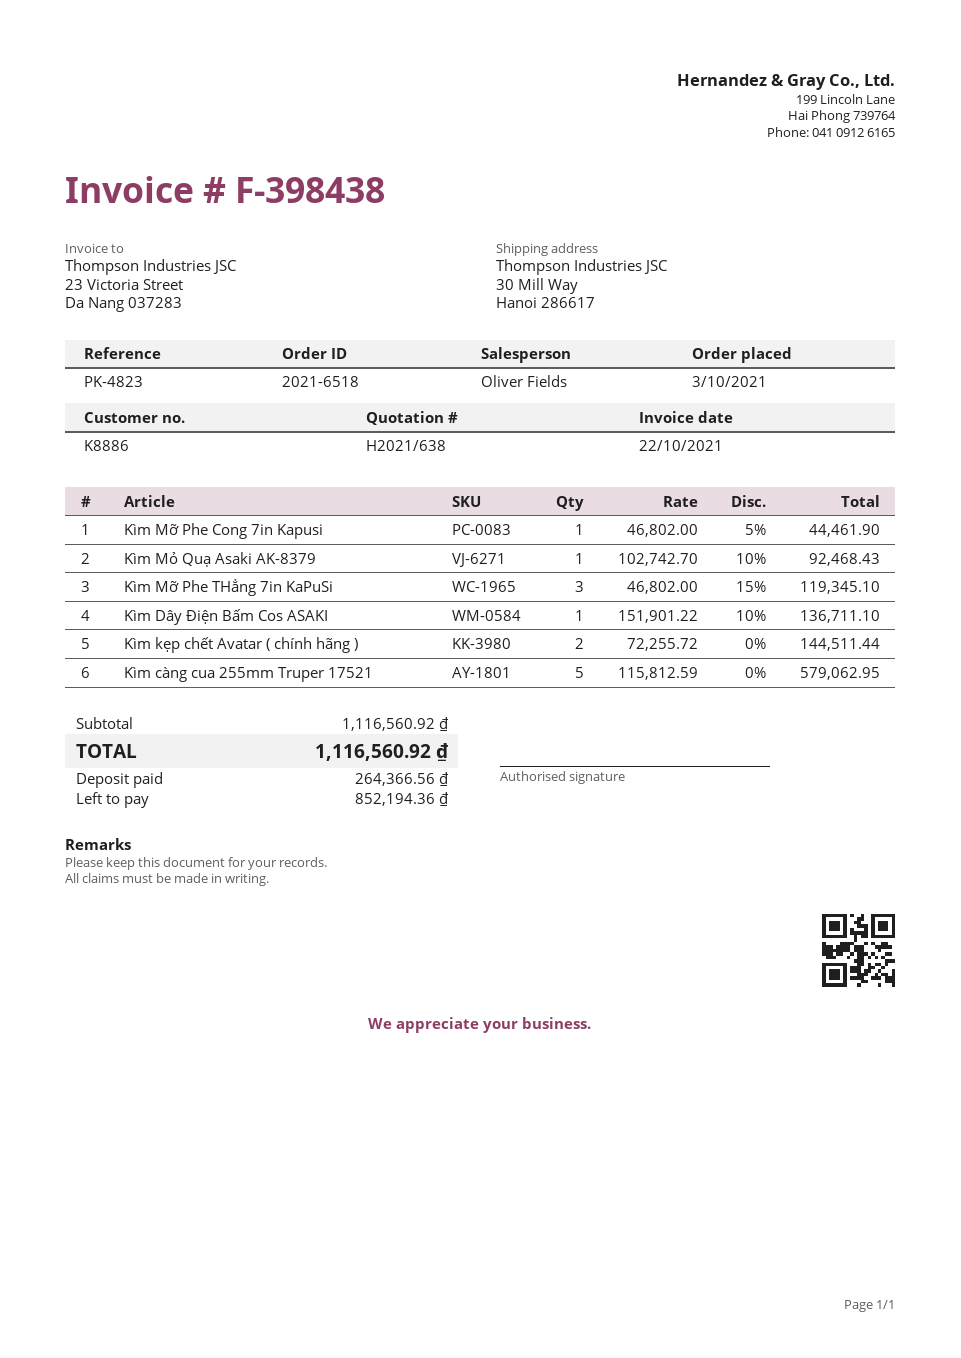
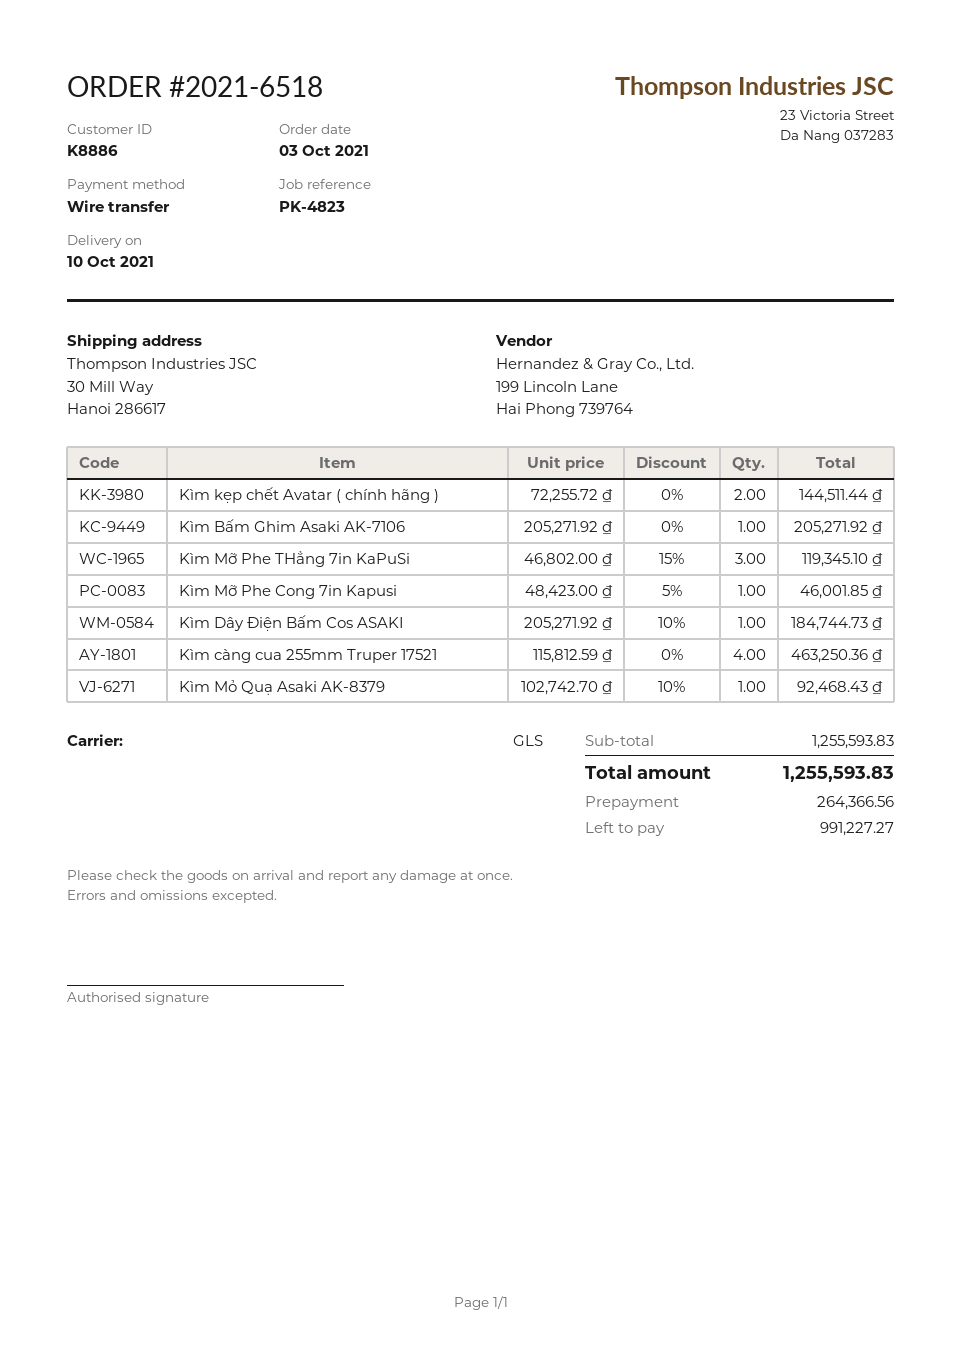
Kìm Mỡ Phe Cong 7in Kapusi: 1 x 46802.00 - 5% = 44461.90 -> 1 x 48423.00 - 5% = 46001.85
Kìm Dây Điện Bấm Cos ASAKI: 1 x 151901.22 - 10% = 136711.10 -> 1 x 205271.92 - 10% = 184744.73
Kìm càng cua 255mm Truper 17521: 5 x 115812.59 = 579062.95 -> 4 x 115812.59 = 463250.36
Kìm Bấm Ghim Asaki AK-7106: none -> 1 x 205271.92 = 205271.92
subtotal: 1116560.92 -> 1255593.83
total: 1116560.92 -> 1255593.83
balance: 852194.36 -> 991227.27

